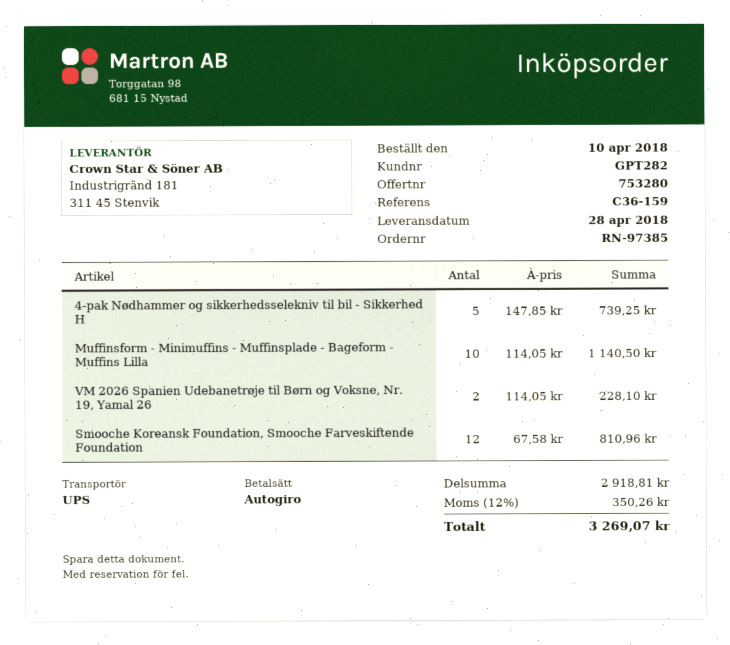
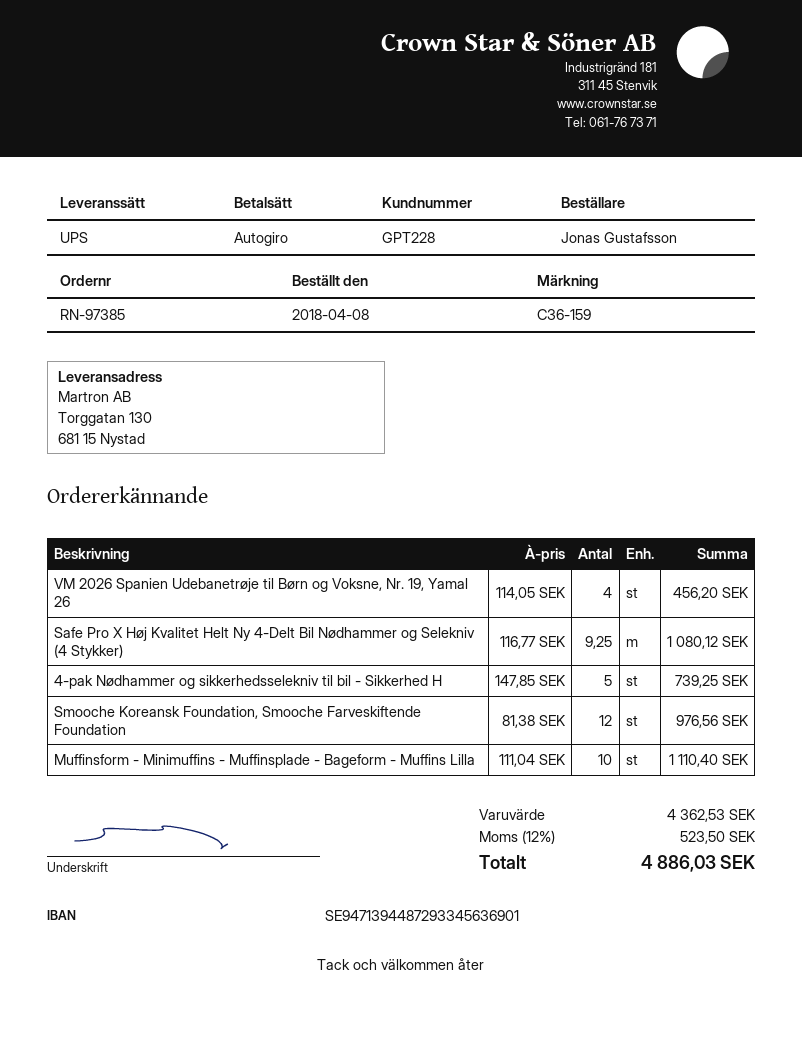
order date: 2018-04-10 -> 2018-04-08
customer number: GPT282 -> GPT228
Muffinsform - Minimuffins - Muffinsplade - Bageform - Muffins Lilla: 10 x 114.05 = 1140.50 -> 10 x 111.04 = 1110.40
VM 2026 Spanien Udebanetrøje til Børn og Voksne, Nr. 19, Yamal 26: 2 x 114.05 = 228.10 -> 4 x 114.05 = 456.20
Smooche Koreansk Foundation, Smooche Farveskiftende Foundation: 12 x 67.58 = 810.96 -> 12 x 81.38 = 976.56
Safe Pro X Høj Kvalitet Helt Ny 4-Delt Bil Nødhammer og Selekniv (4 Stykker): none -> 9.25 x 116.77 = 1080.12
subtotal: 2918.81 -> 4362.53
tax: 12% = 350.26 -> 12% = 523.50
total: 3269.07 -> 4886.03

